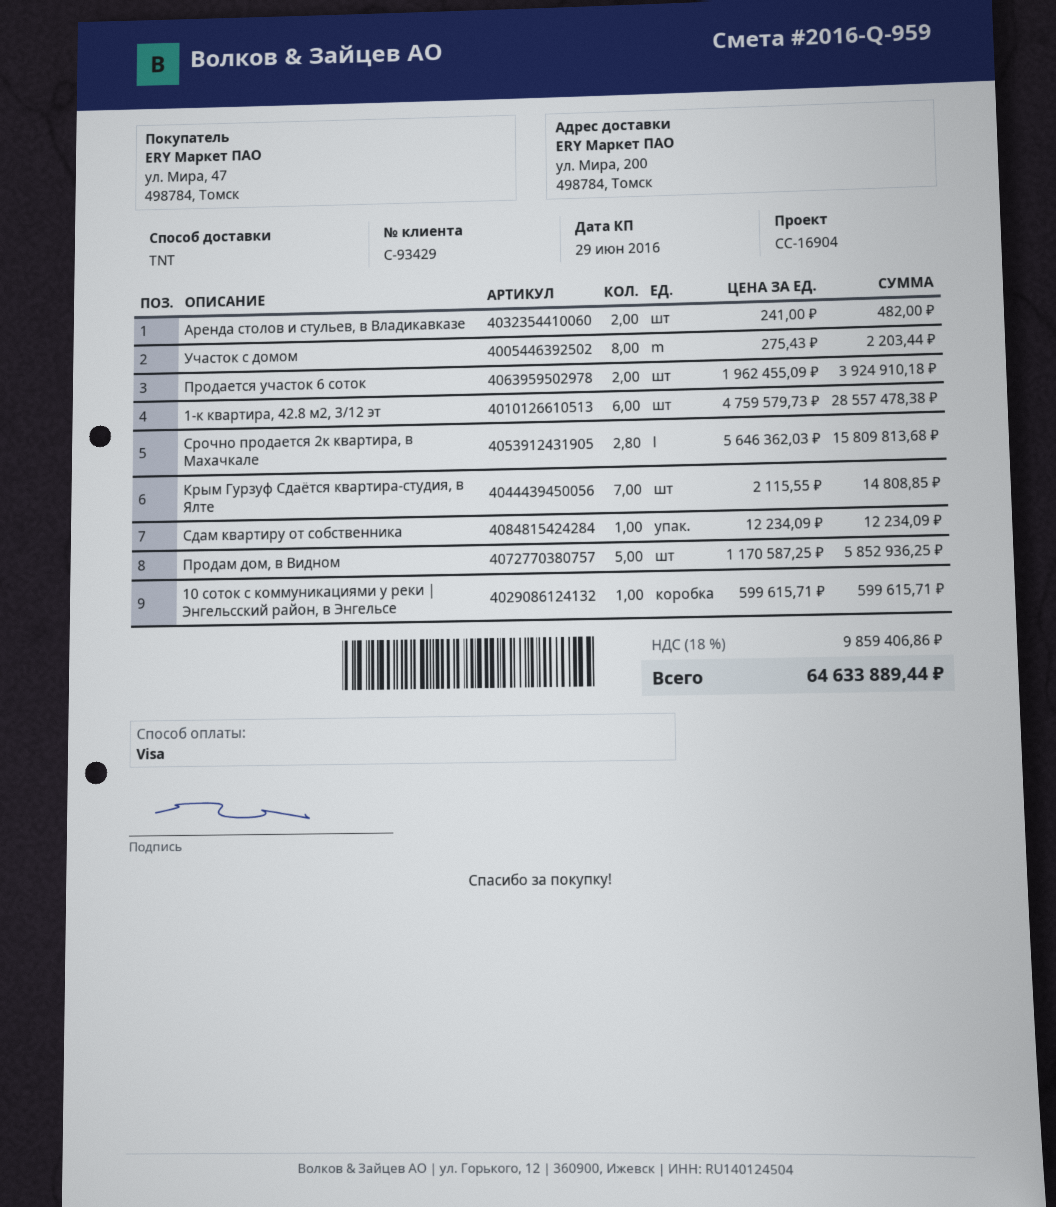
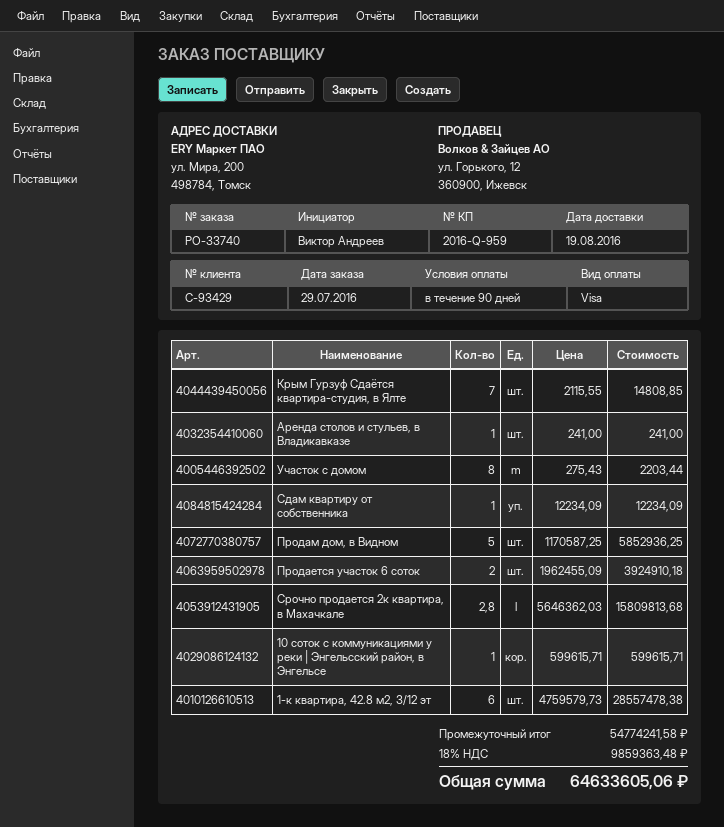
Аренда столов и стульев, в Владикавказе: 2 x 241.00 = 482.00 -> 1 x 241.00 = 241.00
tax: 18% = 9859406.86 -> 18% = 9859363.48
total: 64633889.44 -> 64633605.06

